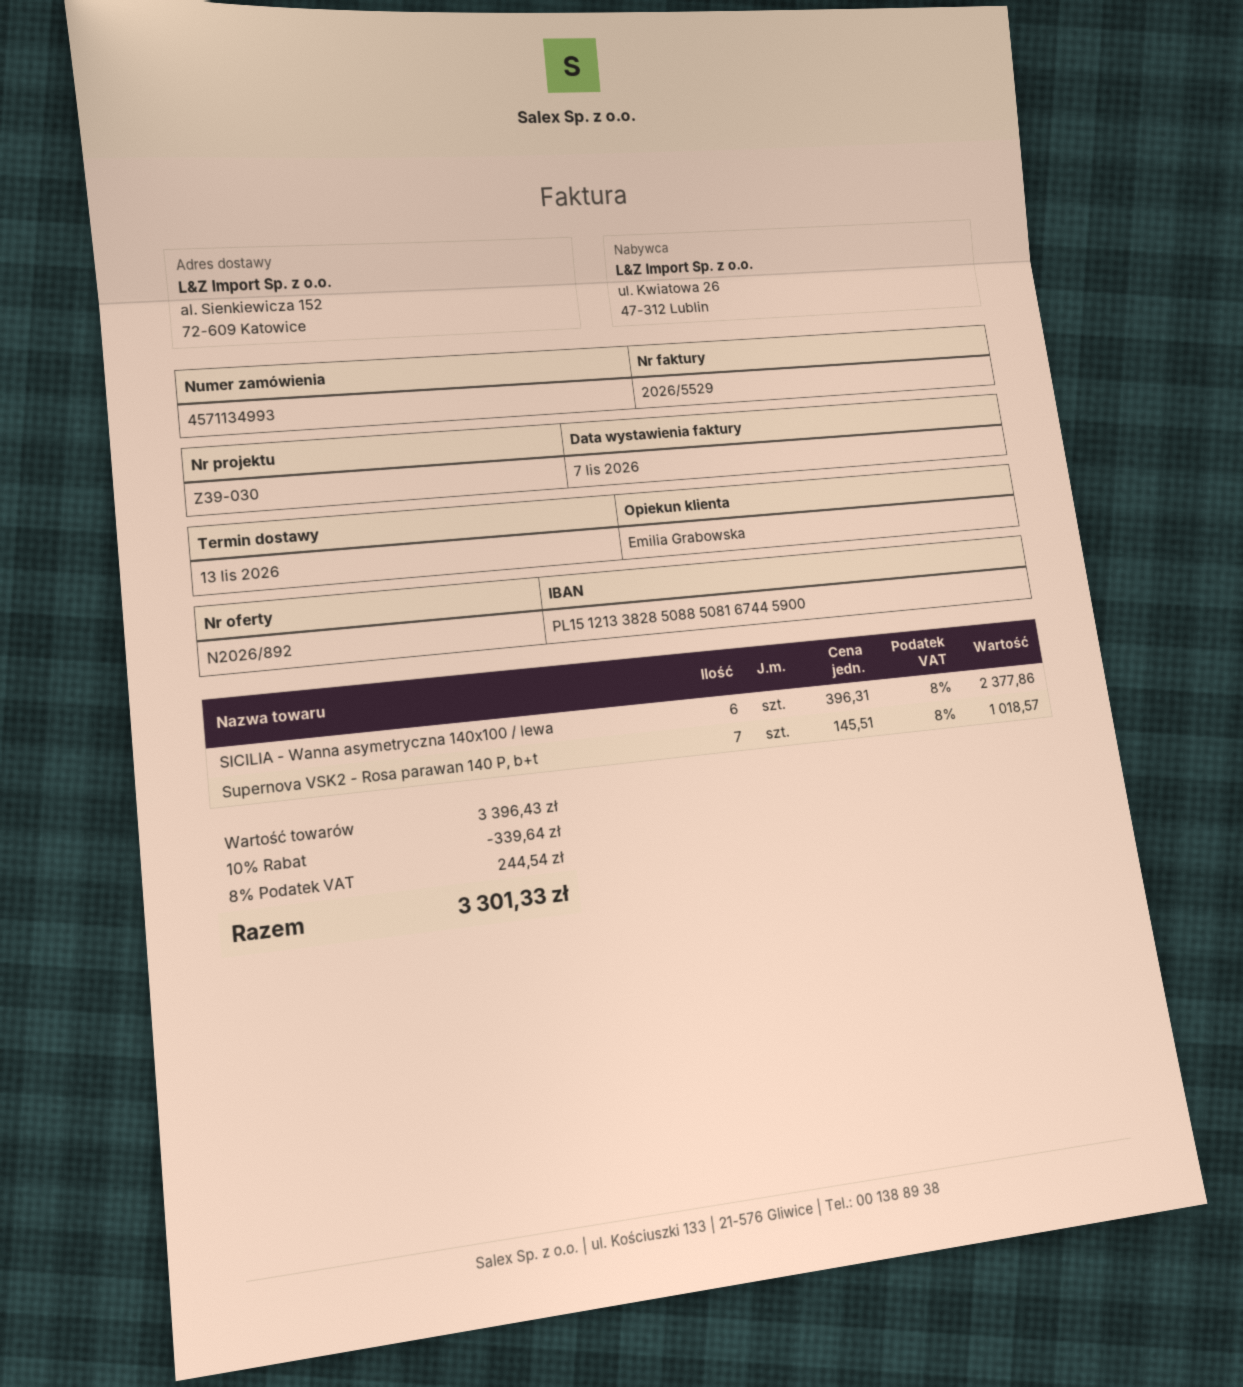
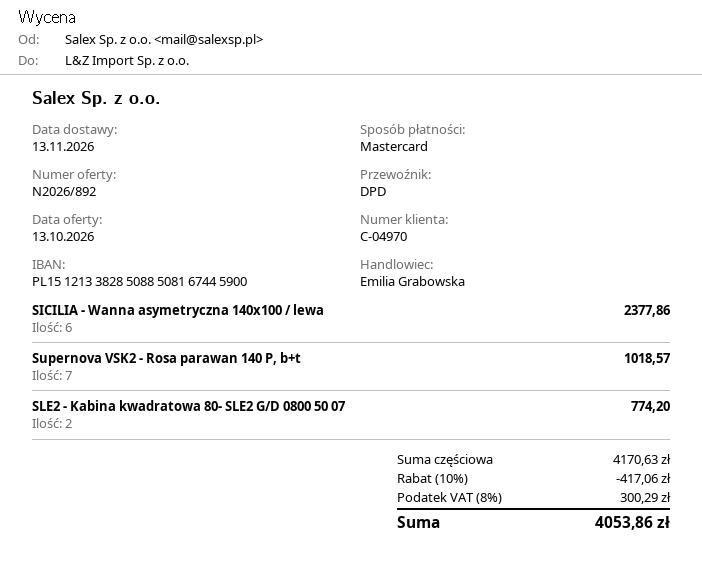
SLE2 - Kabina kwadratowa 80- SLE2 G/D 0800 50 07: none -> 2 for 774.20
subtotal: 3396.43 -> 4170.63
discount: 10% = 339.64 -> 10% = 417.06
tax: 8% = 244.54 -> 8% = 300.29
total: 3301.33 -> 4053.86

